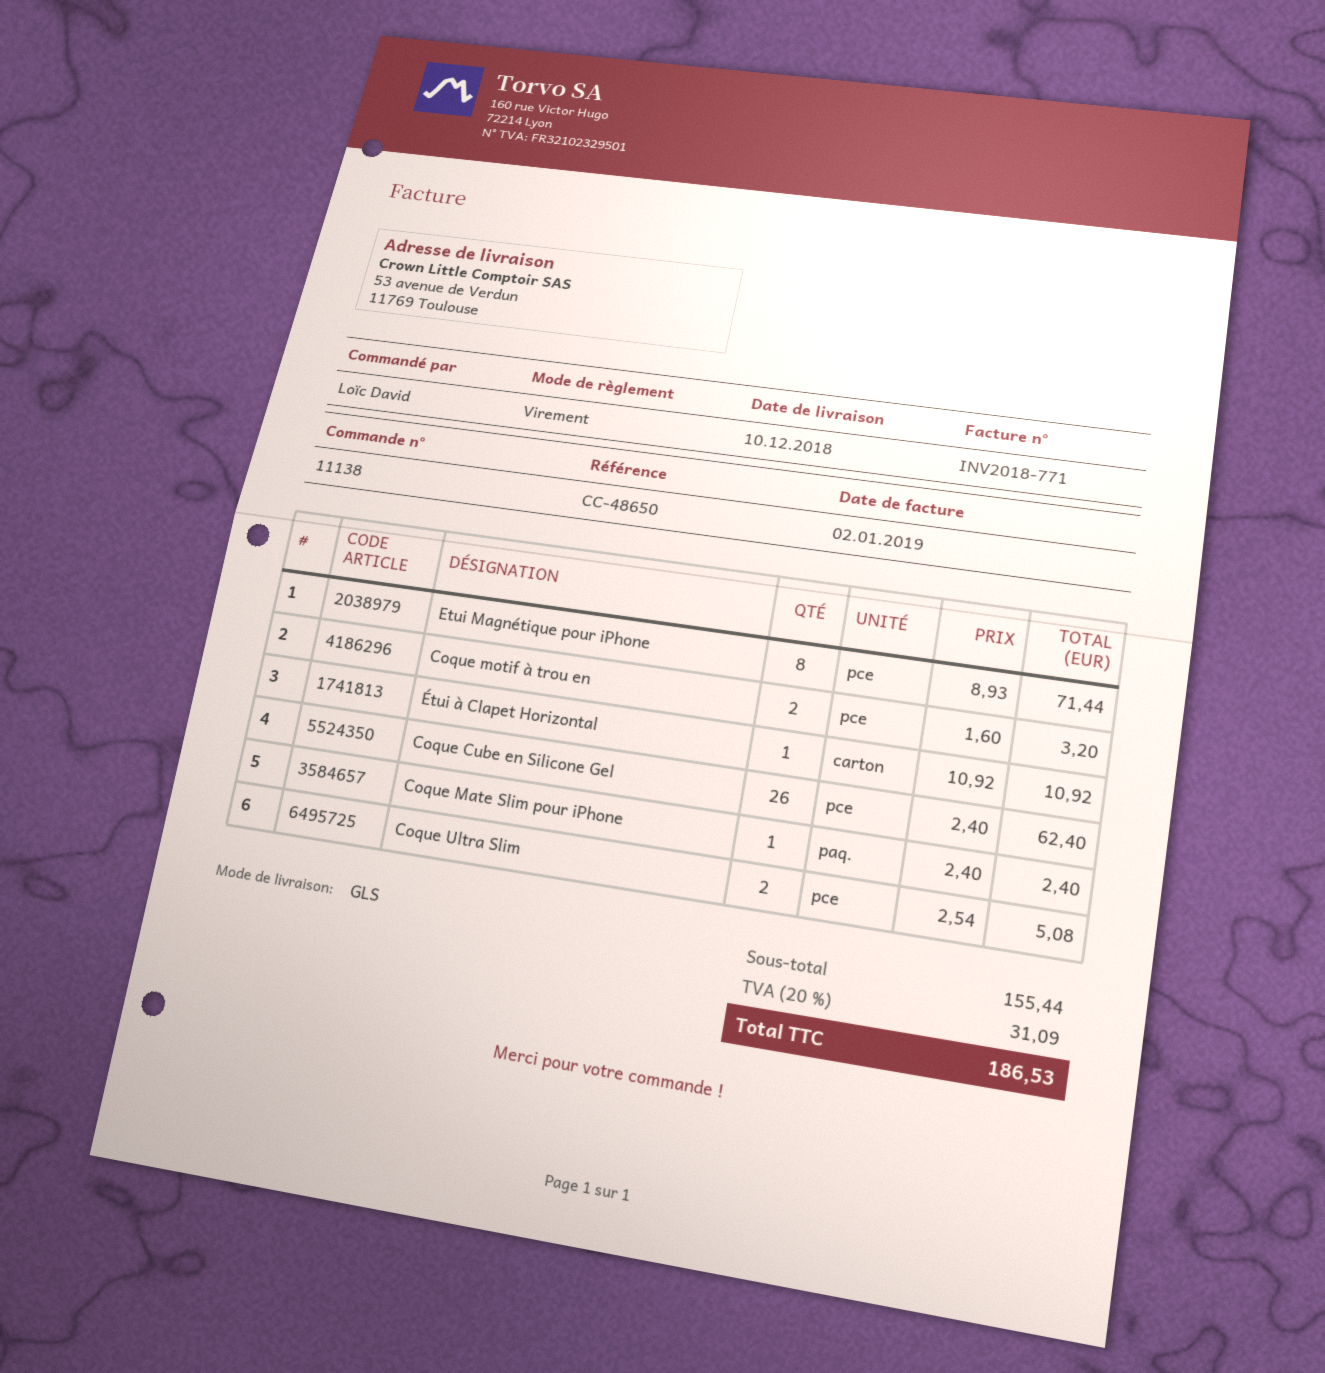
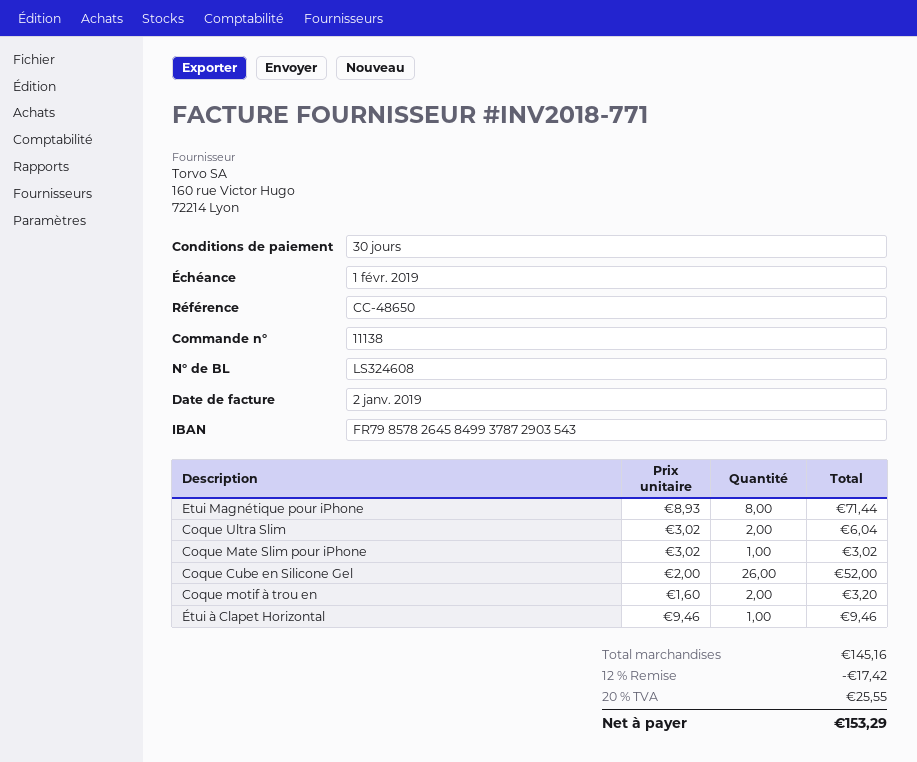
Étui à Clapet Horizontal: 1 x 10.92 = 10.92 -> 1 x 9.46 = 9.46
Coque Cube en Silicone Gel: 26 x 2.40 = 62.40 -> 26 x 2.00 = 52.00
Coque Mate Slim pour iPhone: 1 x 2.40 = 2.40 -> 1 x 3.02 = 3.02
Coque Ultra Slim: 2 x 2.54 = 5.08 -> 2 x 3.02 = 6.04
subtotal: 155.44 -> 145.16
discount: none -> 12% = 17.42
tax: 20% = 31.09 -> 20% = 25.55
total: 186.53 -> 153.29

